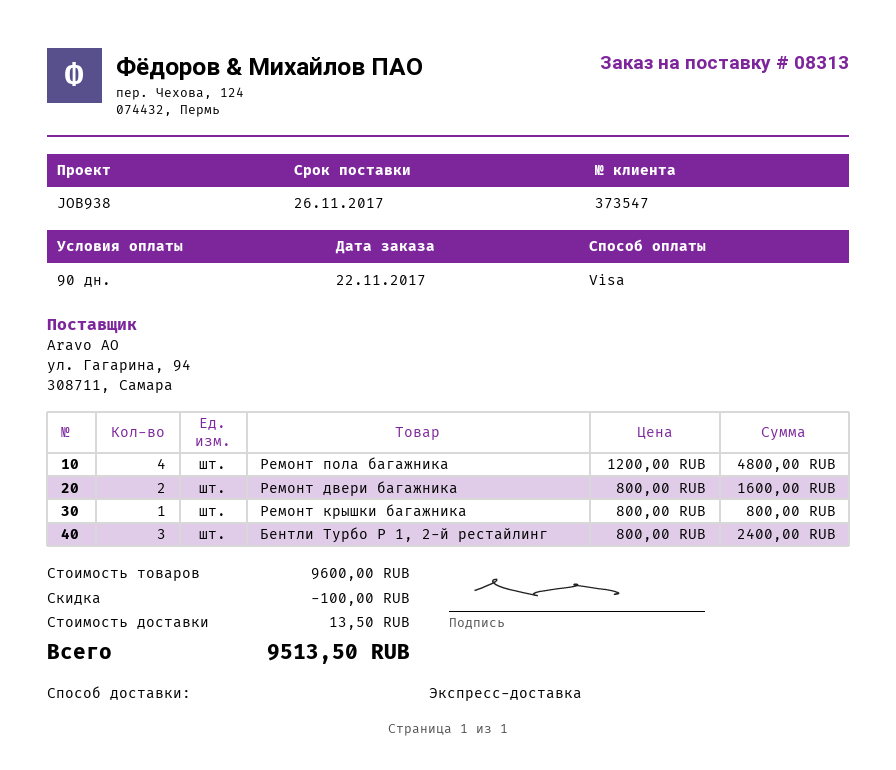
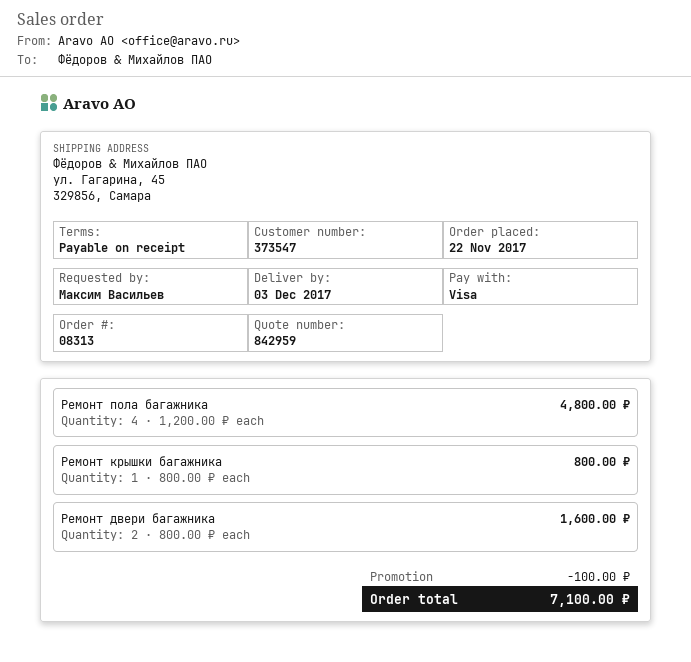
delivery date: 2017-11-26 -> 2017-12-03
payment terms: 90 days -> on receipt
Бентли Турбо Р 1, 2-й рестайлинг: 3 x 800.00 = 2400.00 -> none
shipping: 13.50 -> none
total: 9513.50 -> 7100.00

